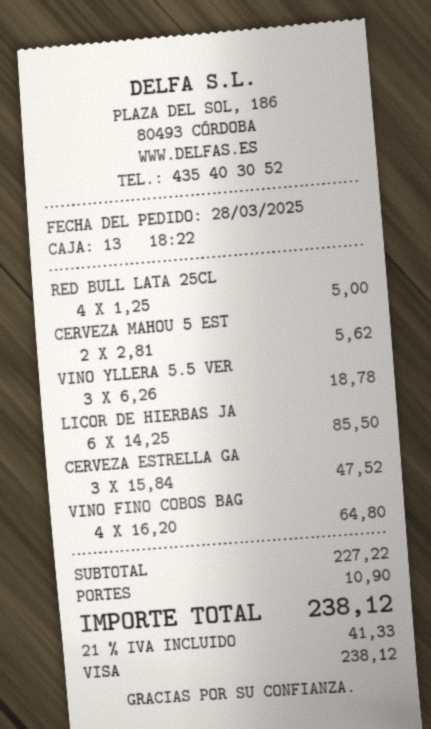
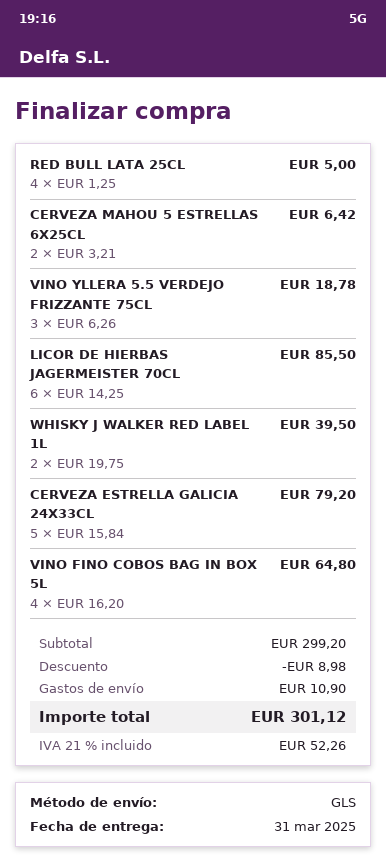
CERVEZA MAHOU 5 EST: 2 x 2.81 = 5.62 -> 2 x 3.21 = 6.42
CERVEZA ESTRELLA GA: 3 x 15.84 = 47.52 -> 5 x 15.84 = 79.20
WHISKY J WALKER RED LABEL 1L: none -> 2 x 19.75 = 39.50
subtotal: 227.22 -> 299.20
discount: none -> 8.98
tax: 21% = 41.33 -> 21% = 52.26
total: 238.12 -> 301.12

